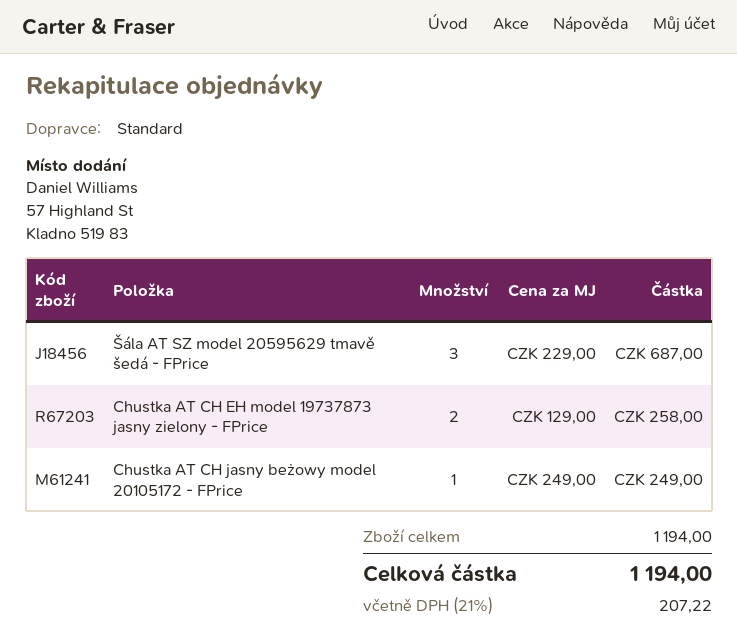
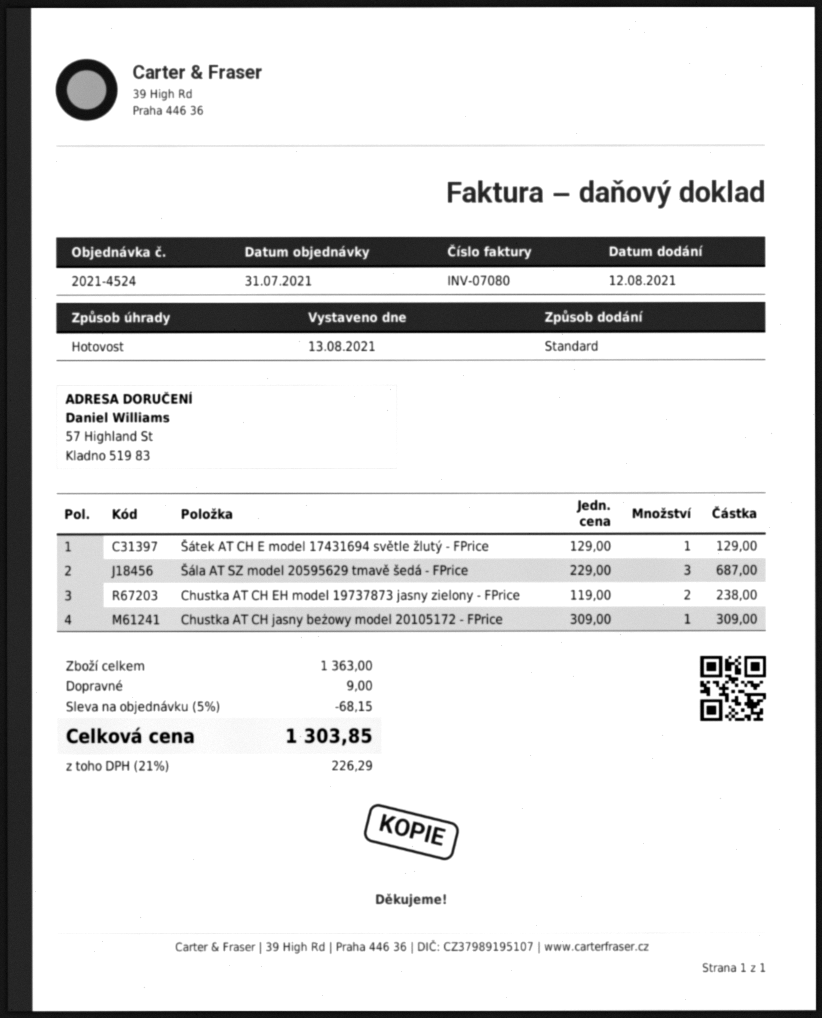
Chustka AT CH EH model 19737873 jasny zielony - FPrice: 2 x 129.00 = 258.00 -> 2 x 119.00 = 238.00
Chustka AT CH jasny beżowy model 20105172 - FPrice: 1 x 249.00 = 249.00 -> 1 x 309.00 = 309.00
Šátek AT CH E model 17431694 světle žlutý - FPrice: none -> 1 x 129.00 = 129.00
subtotal: 1194.00 -> 1363.00
discount: none -> 5% = 68.15
shipping: none -> 9.00
tax: 21% = 207.22 -> 21% = 226.29
total: 1194.00 -> 1303.85

